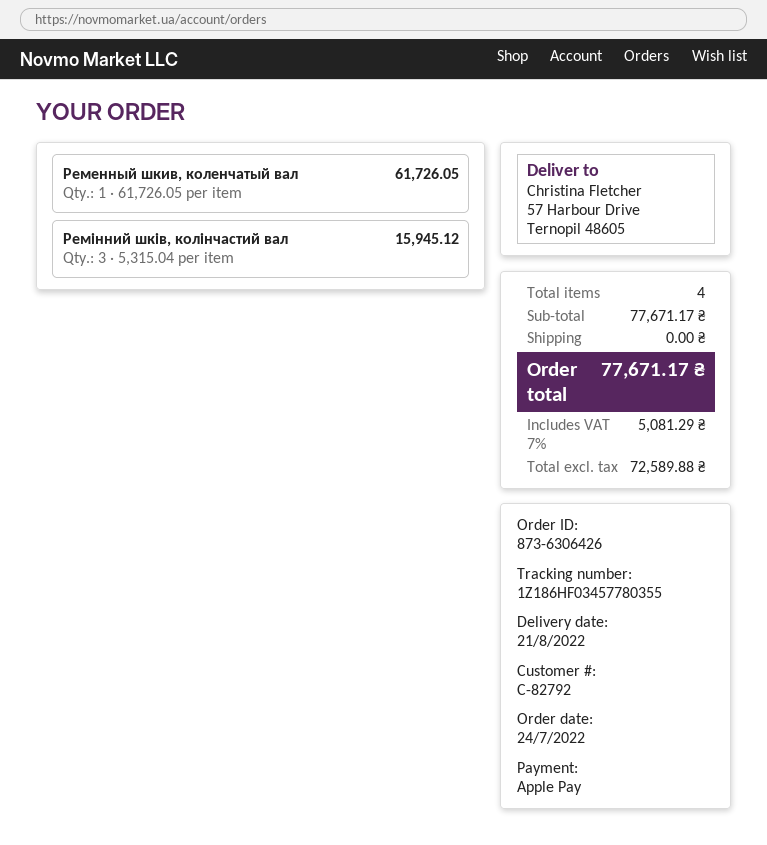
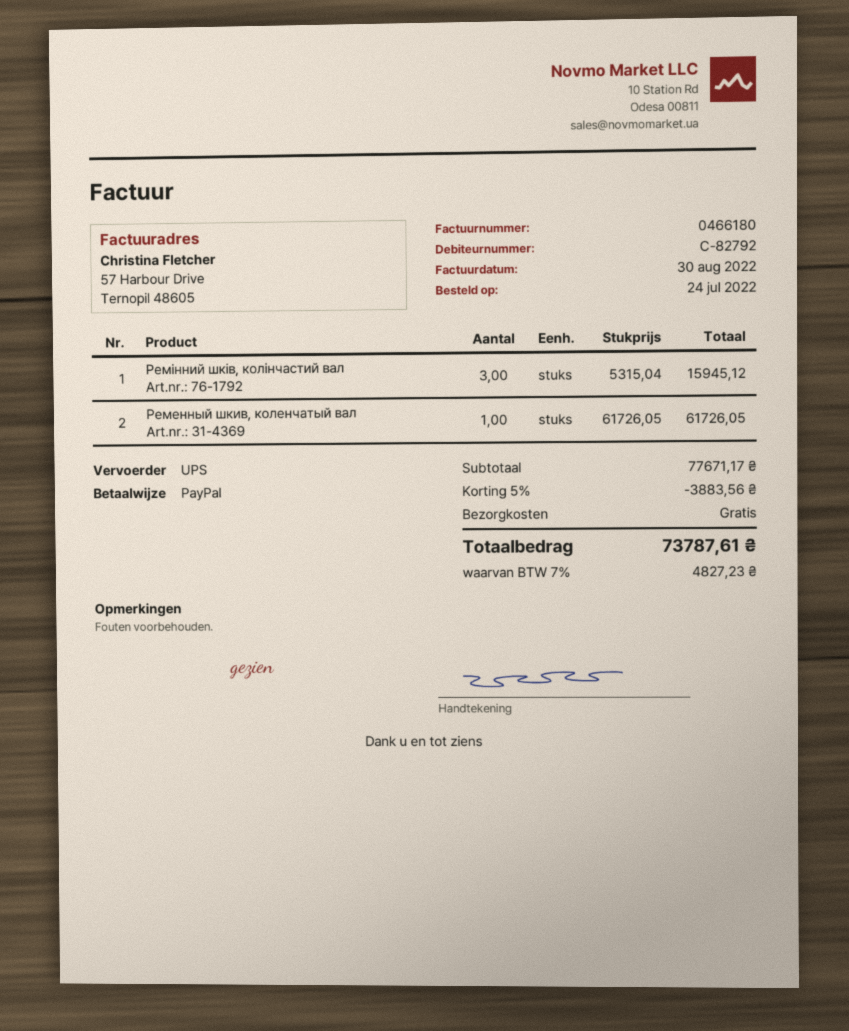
payment method: Apple Pay -> PayPal
discount: none -> 5% = 3883.56
tax: 7% = 5081.29 -> 7% = 4827.23
total: 77671.17 -> 73787.61

